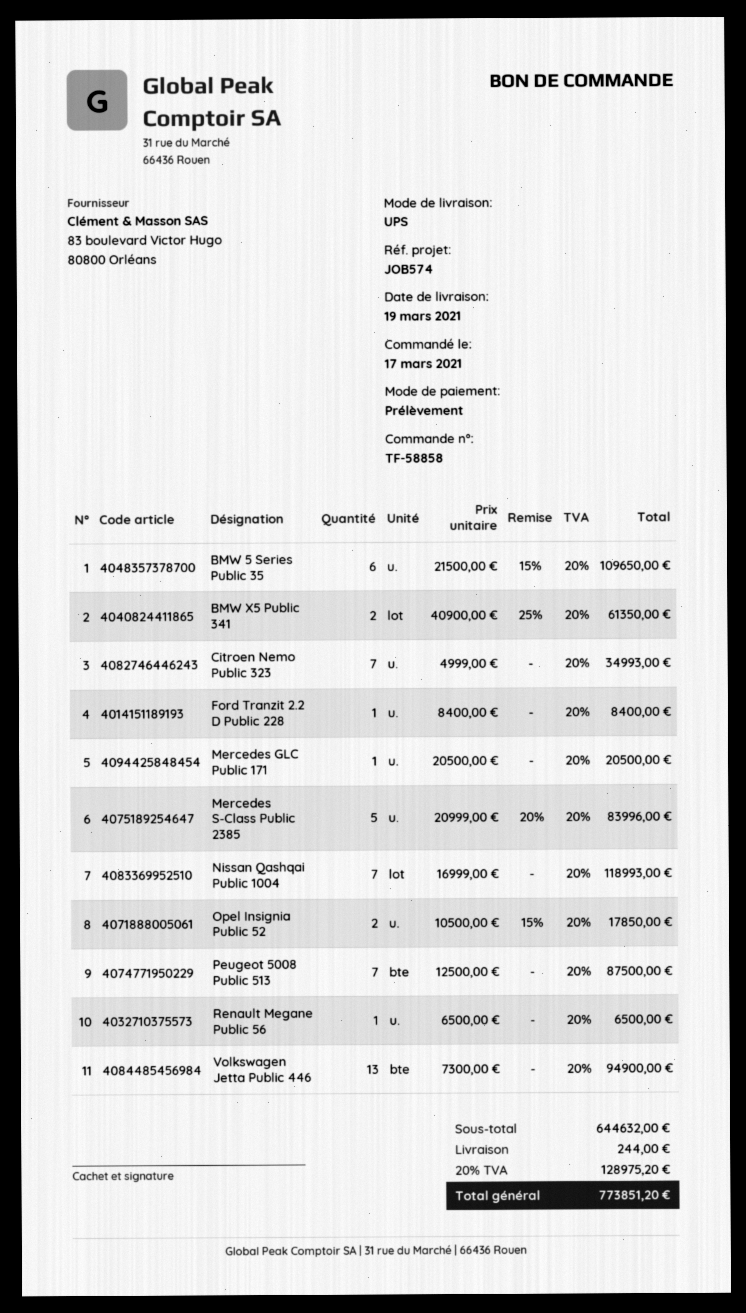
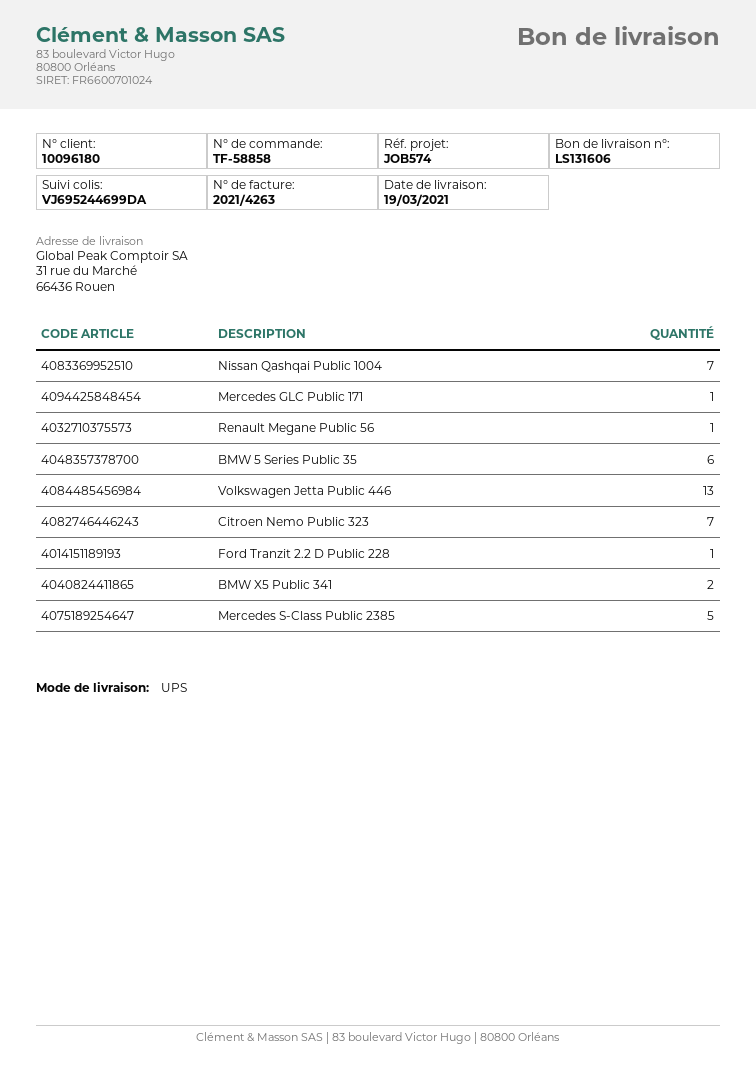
Opel Insignia Public 52: 2 -> none
Peugeot 5008 Public 513: 7 -> none

